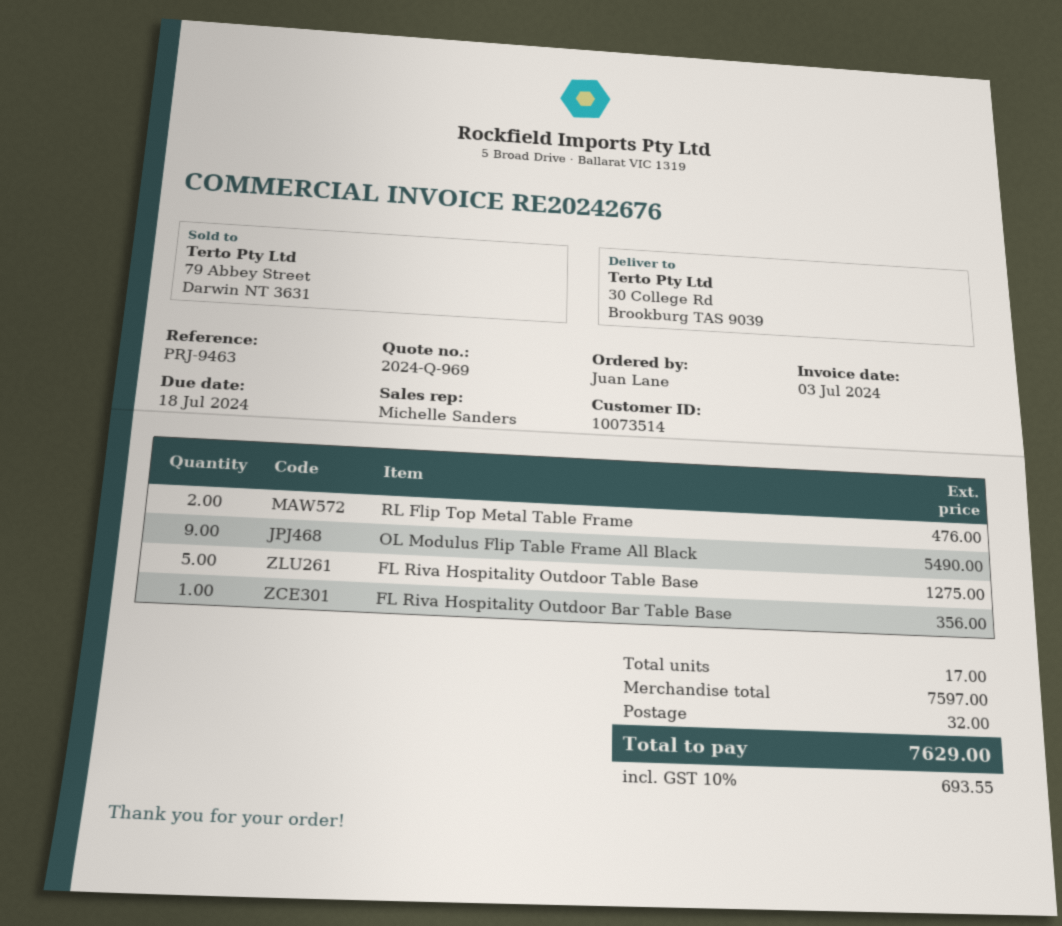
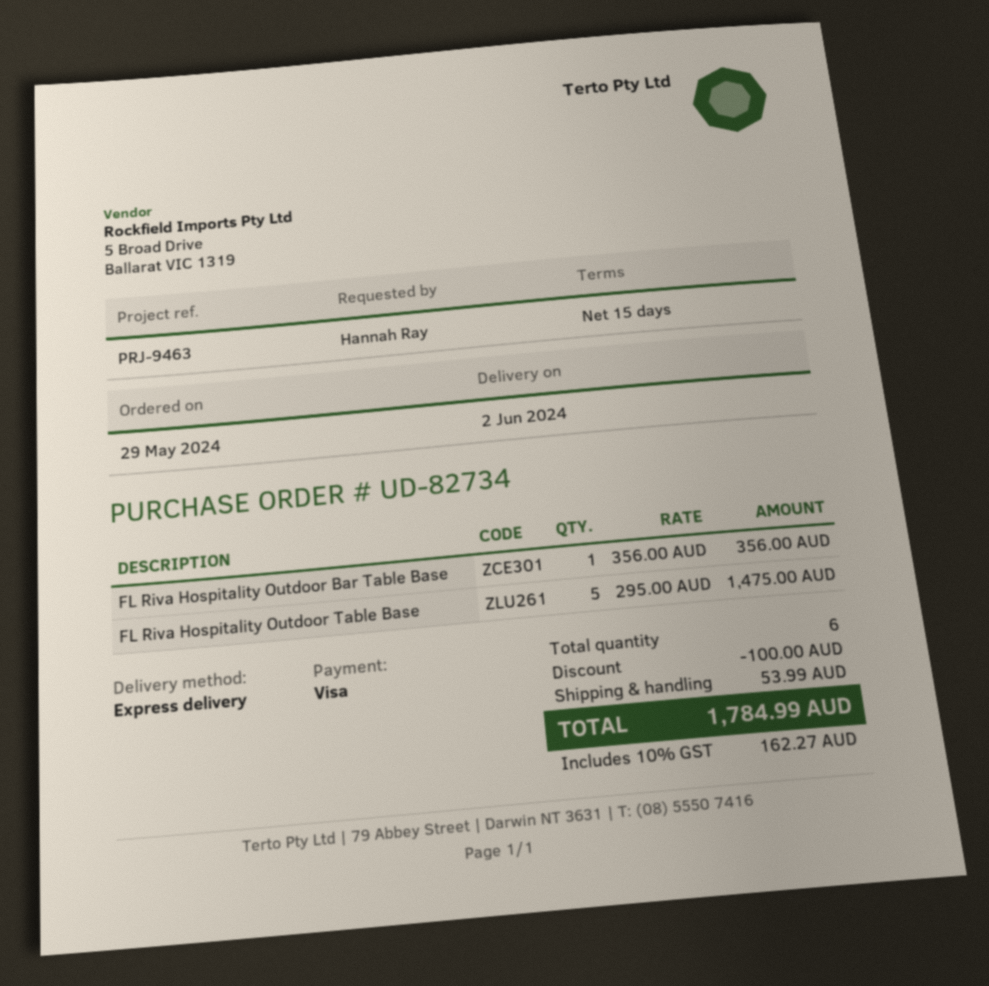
ordered by: Juan Lane -> Hannah Ray
RL Flip Top Metal Table Frame: 2 for 476.00 -> none
OL Modulus Flip Table Frame All Black: 9 for 5490.00 -> none
FL Riva Hospitality Outdoor Table Base: 5 for 1275.00 -> 5 for 1475.00
total quantity: 17 -> 6
discount: none -> 100.00
shipping: 32.00 -> 53.99
tax: 10% = 693.55 -> 10% = 162.27
total: 7629.00 -> 1784.99

